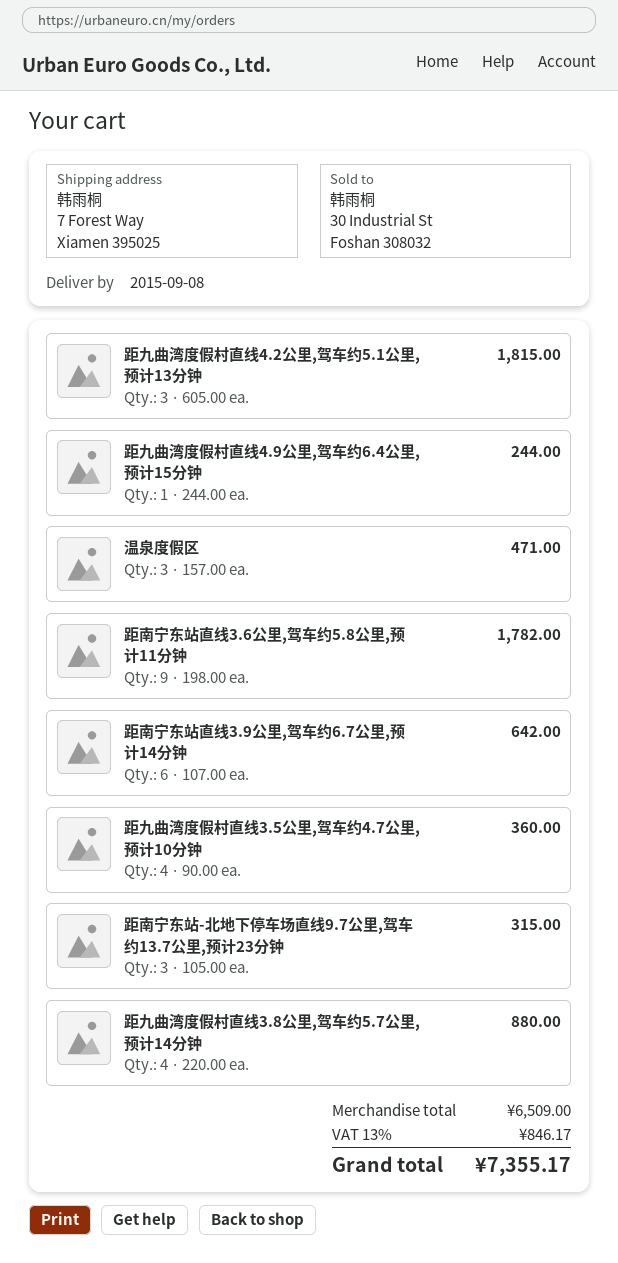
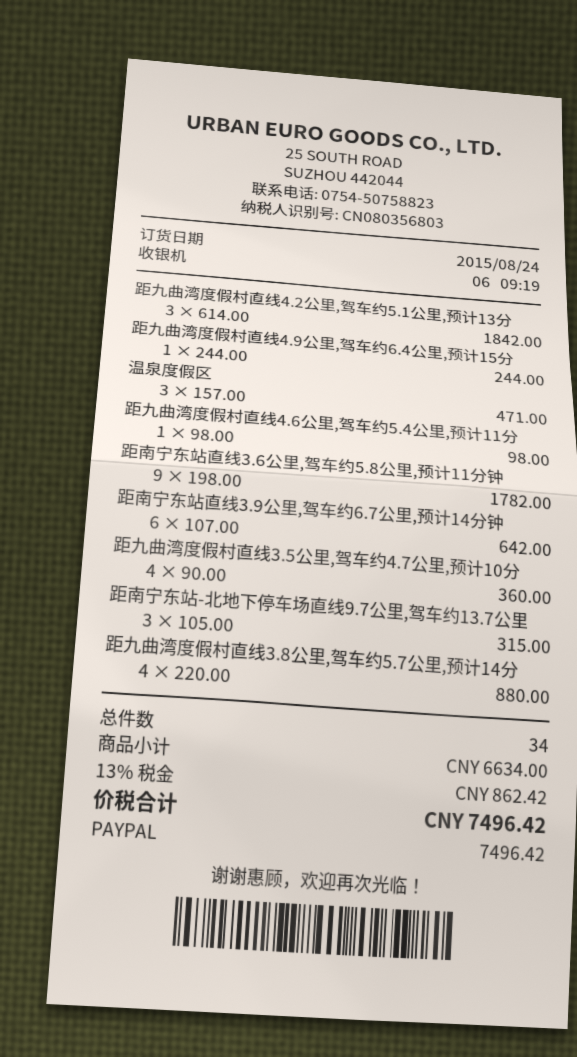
距九曲湾度假村直线4.2公里,驾车约5.1公里,预计13分钟: 3 x 605.00 = 1815.00 -> 3 x 614.00 = 1842.00
距九曲湾度假村直线4.6公里,驾车约5.4公里,预计11分: none -> 1 x 98.00 = 98.00
subtotal: 6509.00 -> 6634.00
tax: 13% = 846.17 -> 13% = 862.42
total: 7355.17 -> 7496.42

